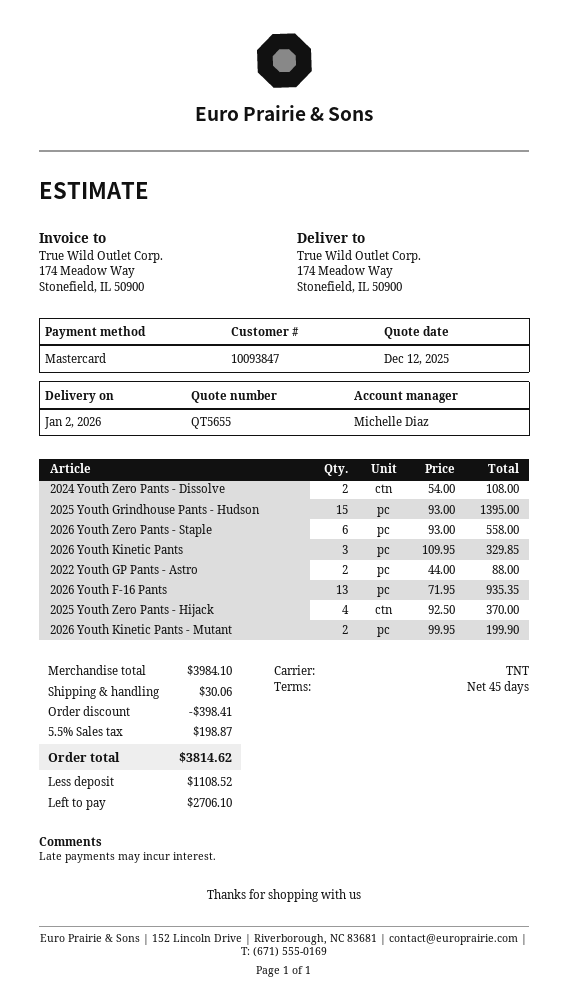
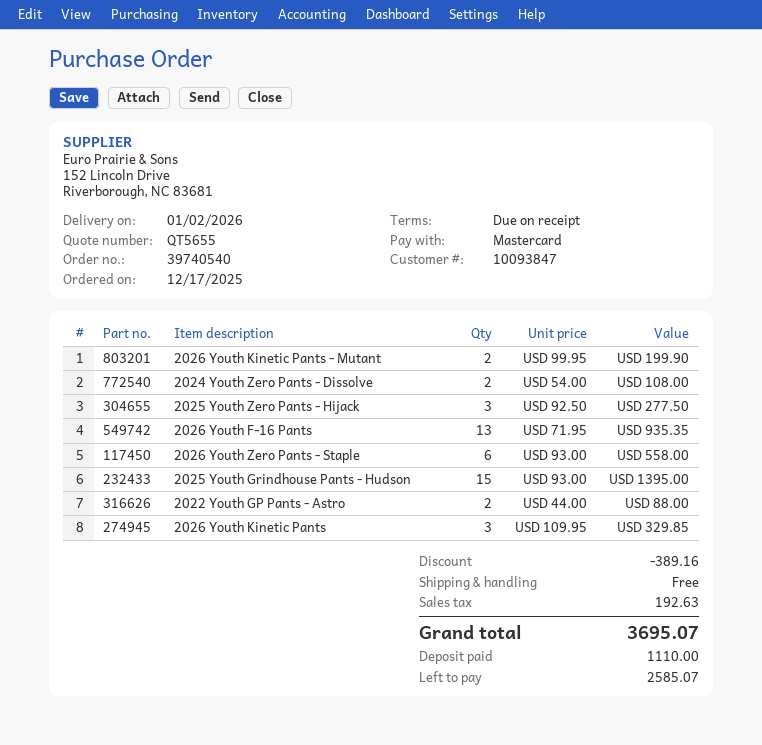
payment terms: 45 days -> on receipt
2025 Youth Zero Pants - Hijack: 4 x 92.50 = 370.00 -> 3 x 92.50 = 277.50
discount: 398.41 -> 389.16
shipping: 30.06 -> 0.00
tax: 198.87 -> 192.63
total: 3814.62 -> 3695.07
deposit: 1108.52 -> 1110.00
balance: 2706.10 -> 2585.07

